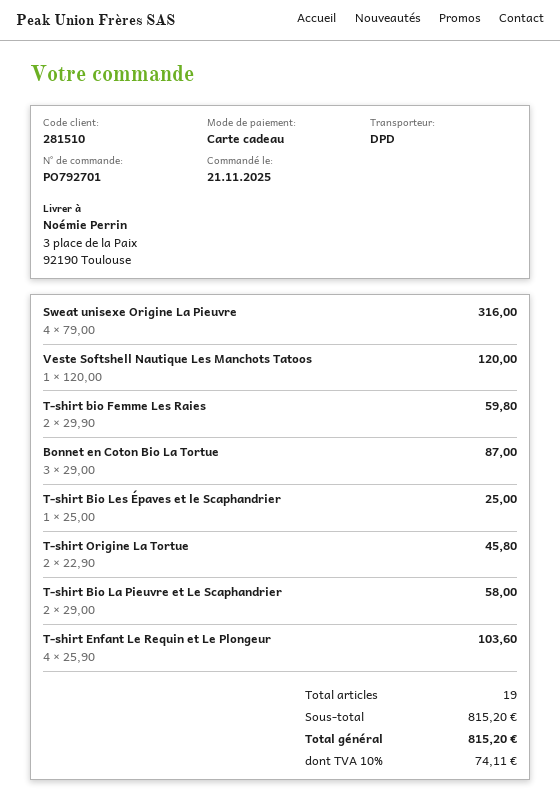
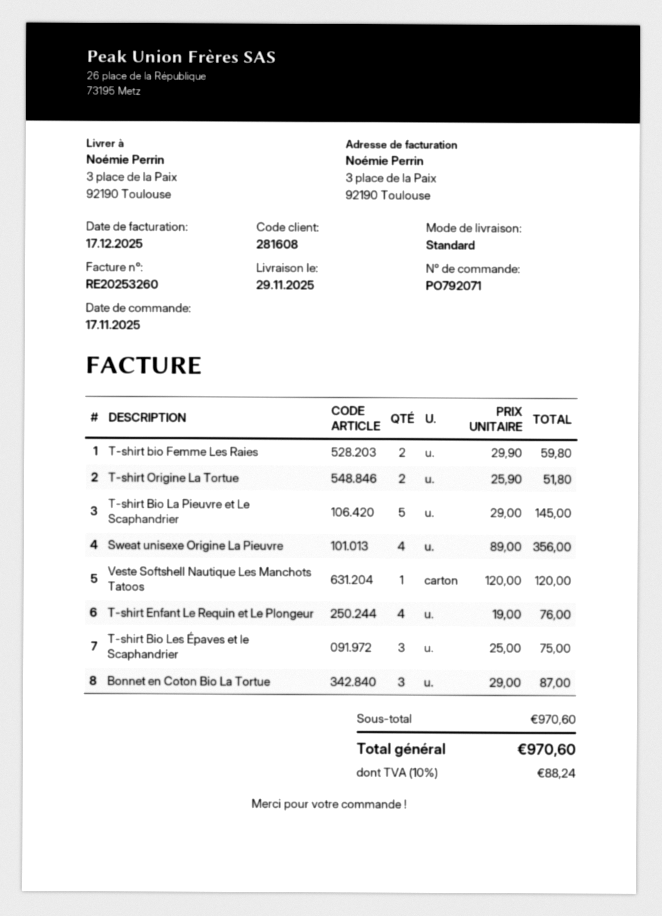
order number: PO792701 -> PO792071
order date: 2025-11-21 -> 2025-11-17
customer number: 281510 -> 281608
shipping method: DPD -> standard
Sweat unisexe Origine La Pieuvre: 4 x 79.00 = 316.00 -> 4 x 89.00 = 356.00
T-shirt Bio Les Épaves et le Scaphandrier: 1 x 25.00 = 25.00 -> 3 x 25.00 = 75.00
T-shirt Origine La Tortue: 2 x 22.90 = 45.80 -> 2 x 25.90 = 51.80
T-shirt Bio La Pieuvre et Le Scaphandrier: 2 x 29.00 = 58.00 -> 5 x 29.00 = 145.00
T-shirt Enfant Le Requin et Le Plongeur: 4 x 25.90 = 103.60 -> 4 x 19.00 = 76.00
subtotal: 815.20 -> 970.60
tax: 10% = 74.11 -> 10% = 88.24
total: 815.20 -> 970.60

